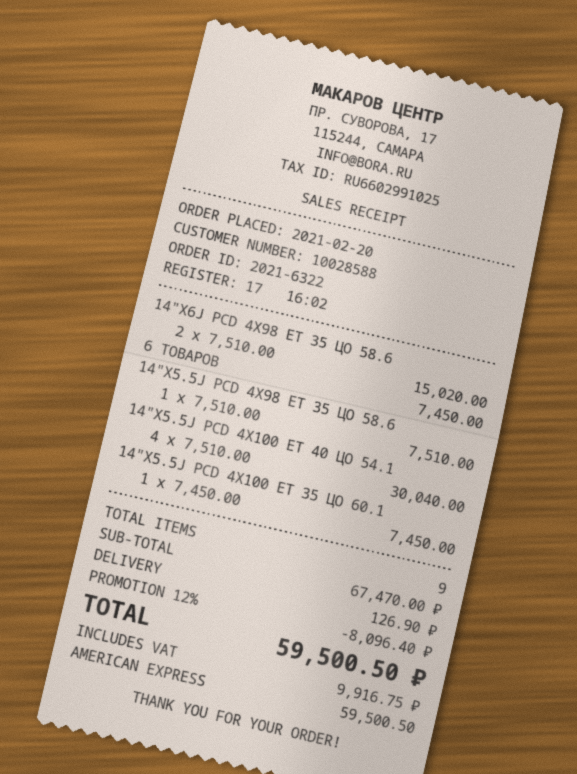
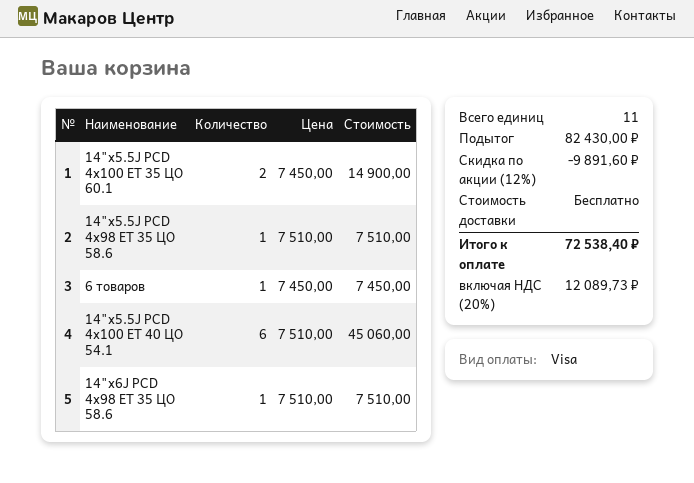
payment method: American Express -> Visa
14"X6J PCD 4X98 ЕТ 35 ЦО 58.6: 2 x 7510.00 = 15020.00 -> 1 x 7510.00 = 7510.00
14"X5.5J PCD 4X100 ЕТ 40 ЦО 54.1: 4 x 7510.00 = 30040.00 -> 6 x 7510.00 = 45060.00
14"X5.5J PCD 4X100 ЕТ 35 ЦО 60.1: 1 x 7450.00 = 7450.00 -> 2 x 7450.00 = 14900.00
total quantity: 9 -> 11
subtotal: 67470.00 -> 82430.00
discount: 12% = 8096.40 -> 12% = 9891.60
shipping: 126.90 -> 0.00
tax: 9916.75 -> 12089.73
total: 59500.50 -> 72538.40

